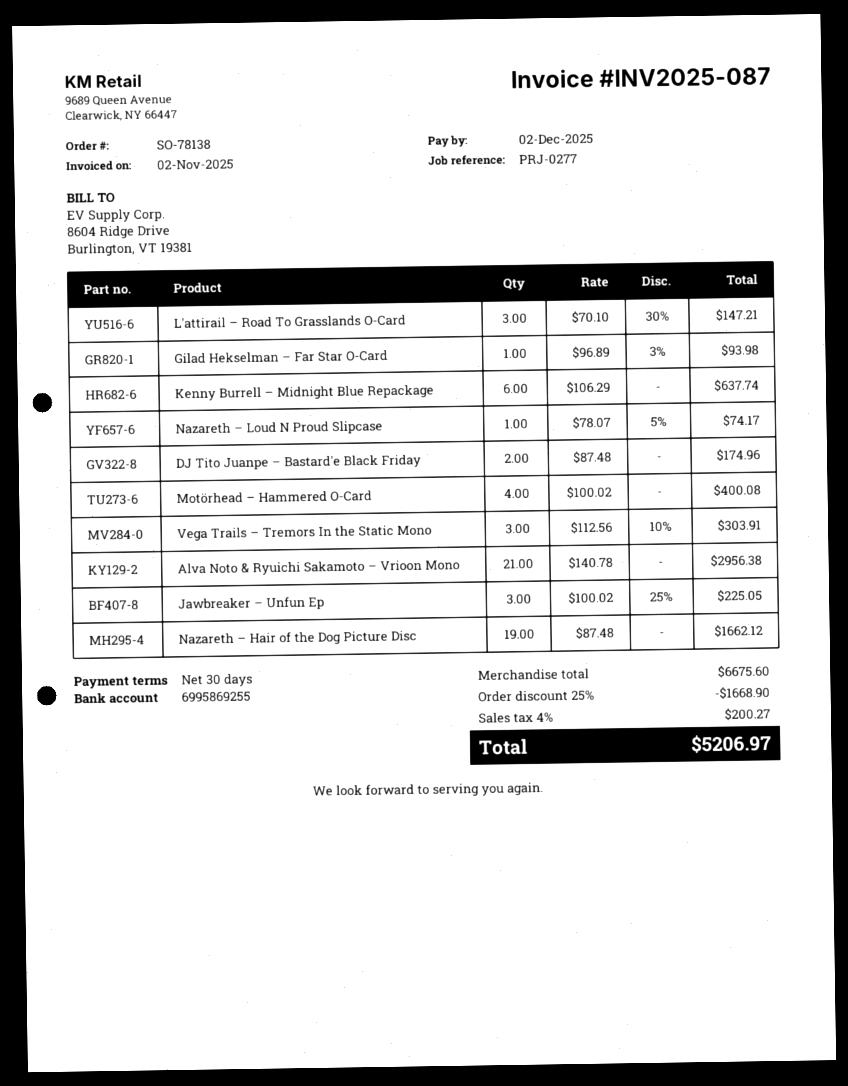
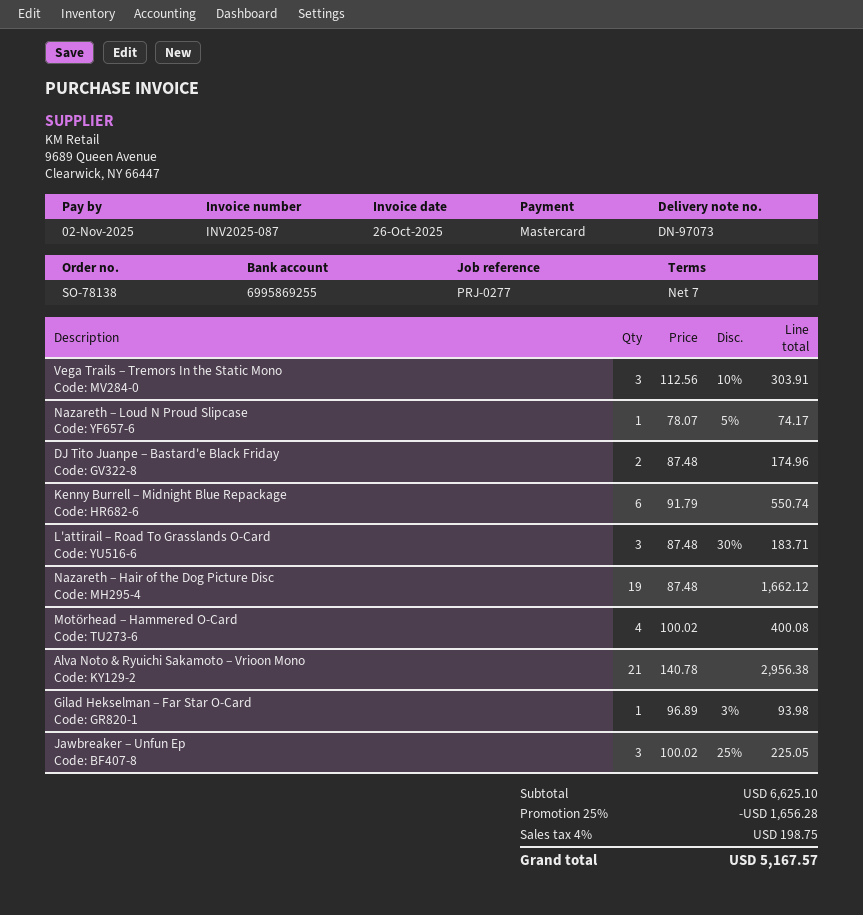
invoice date: 2025-11-02 -> 2025-10-26
payment terms: 30 days -> 7 days
due date: 2025-12-02 -> 2025-11-02
L'attirail – Road To Grasslands O-Card: 3 x 70.10 - 30% = 147.21 -> 3 x 87.48 - 30% = 183.71
Kenny Burrell – Midnight Blue Repackage: 6 x 106.29 = 637.74 -> 6 x 91.79 = 550.74
subtotal: 6675.60 -> 6625.10
discount: 25% = 1668.90 -> 25% = 1656.28
tax: 4% = 200.27 -> 4% = 198.75
total: 5206.97 -> 5167.57

